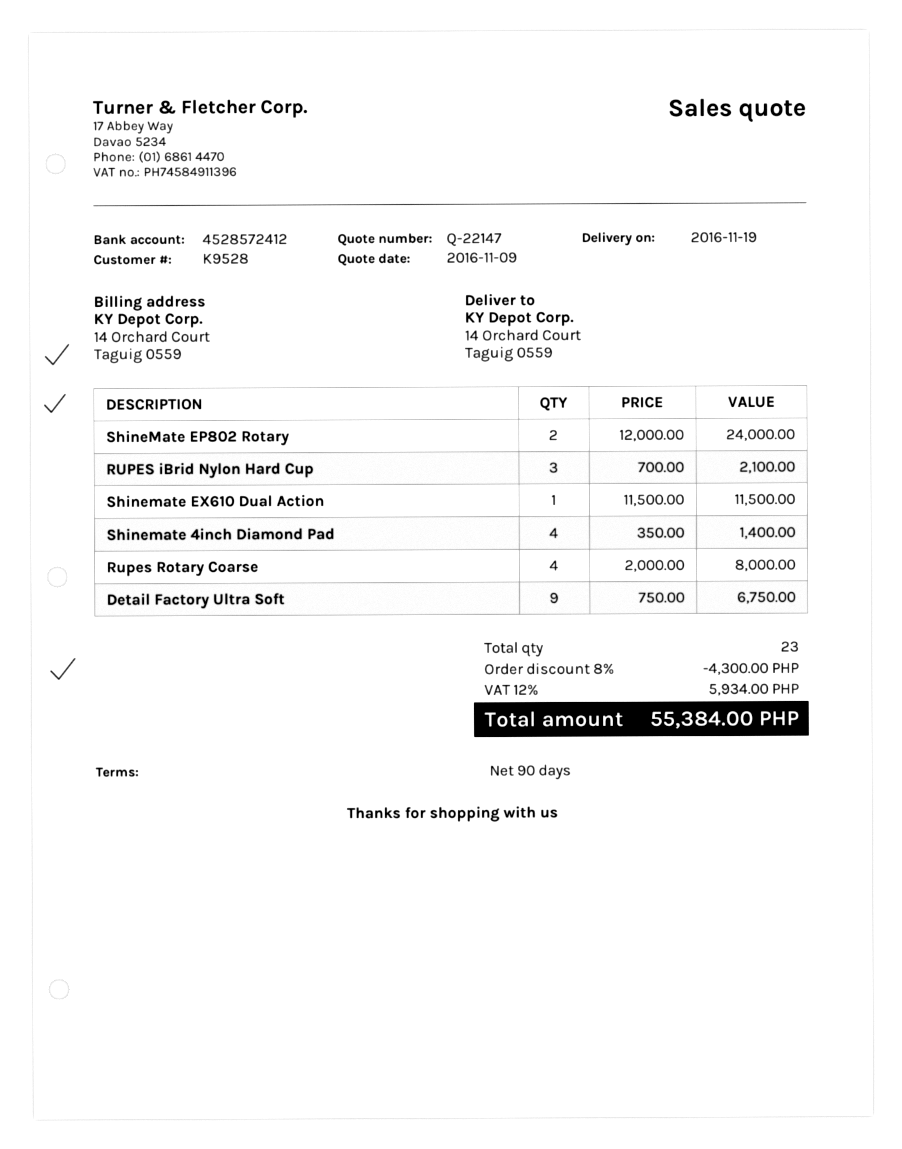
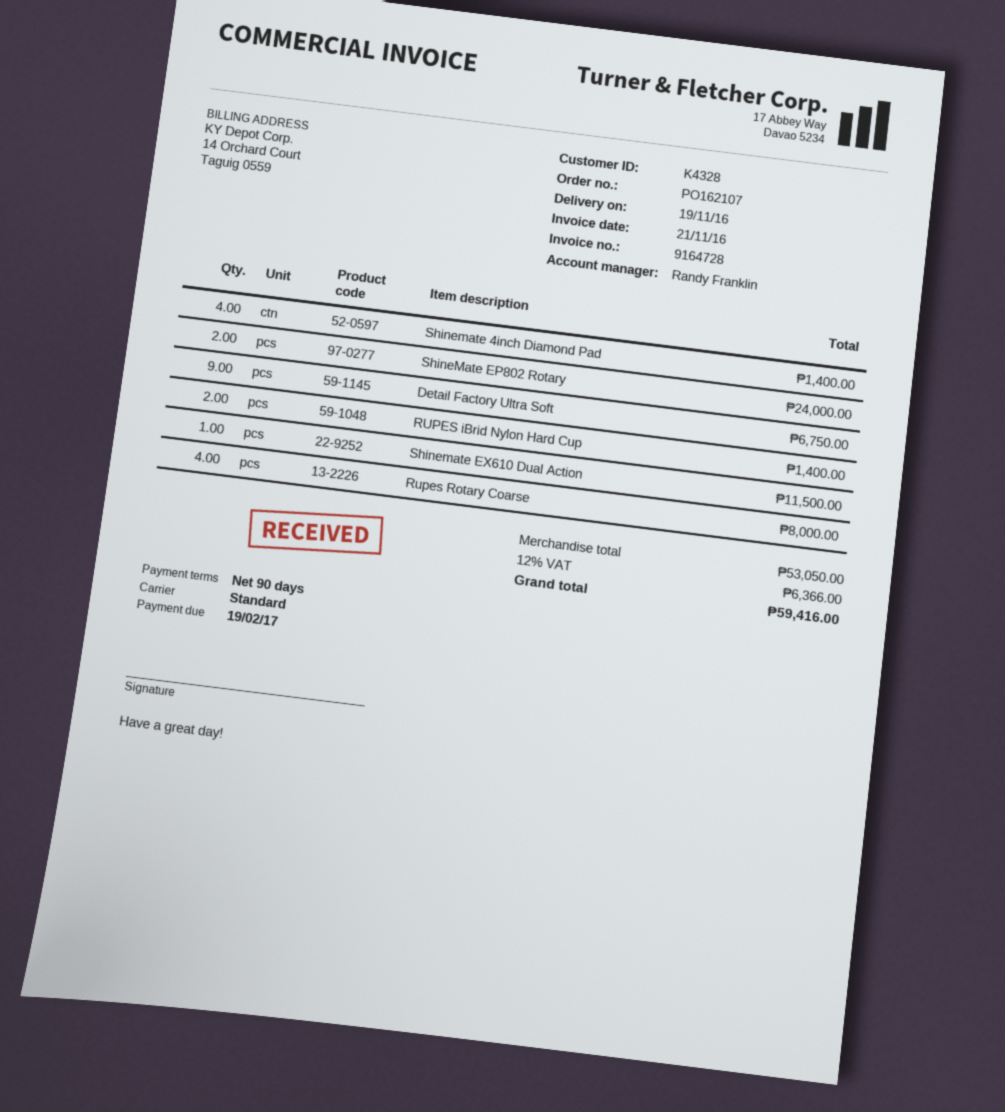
customer number: K9528 -> K4328
RUPES iBrid Nylon Hard Cup: 3 for 2100.00 -> 2 for 1400.00
discount: 8% = 4300.00 -> none
tax: 12% = 5934.00 -> 12% = 6366.00
total: 55384.00 -> 59416.00

